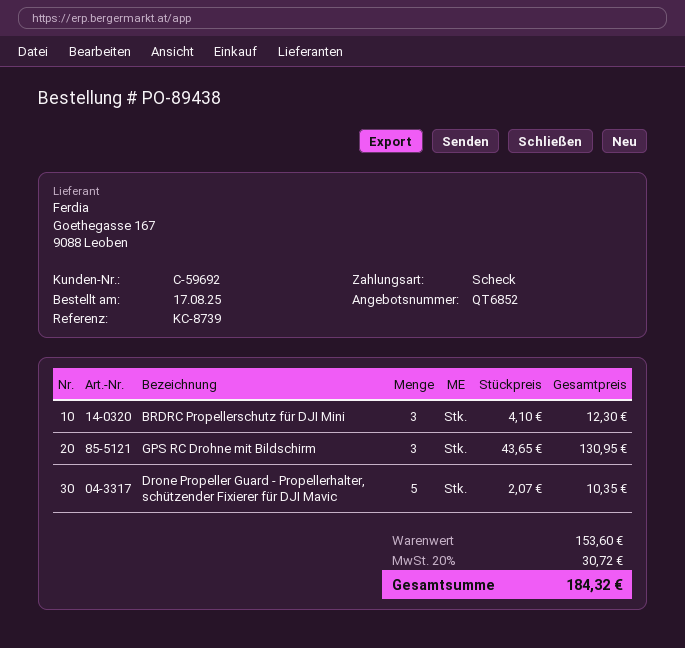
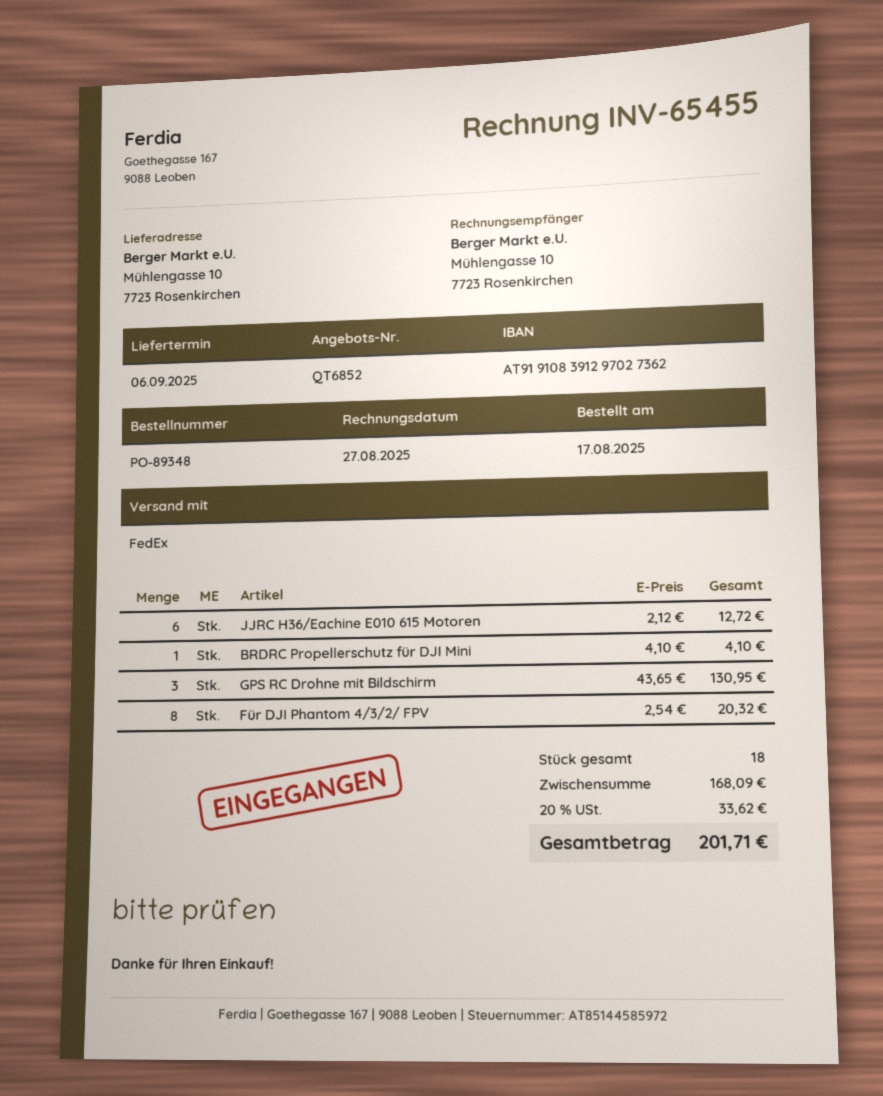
order number: PO-89438 -> PO-89348
BRDRC Propellerschutz für DJI Mini: 3 x 4.10 = 12.30 -> 1 x 4.10 = 4.10
Drone Propeller Guard - Propellerhalter, schützender Fixierer für DJI Mavic: 5 x 2.07 = 10.35 -> none
JJRC H36/Eachine E010 615 Motoren: none -> 6 x 2.12 = 12.72
Für DJI Phantom 4/3/2/ FPV: none -> 8 x 2.54 = 20.32
subtotal: 153.60 -> 168.09
tax: 20% = 30.72 -> 20% = 33.62
total: 184.32 -> 201.71

